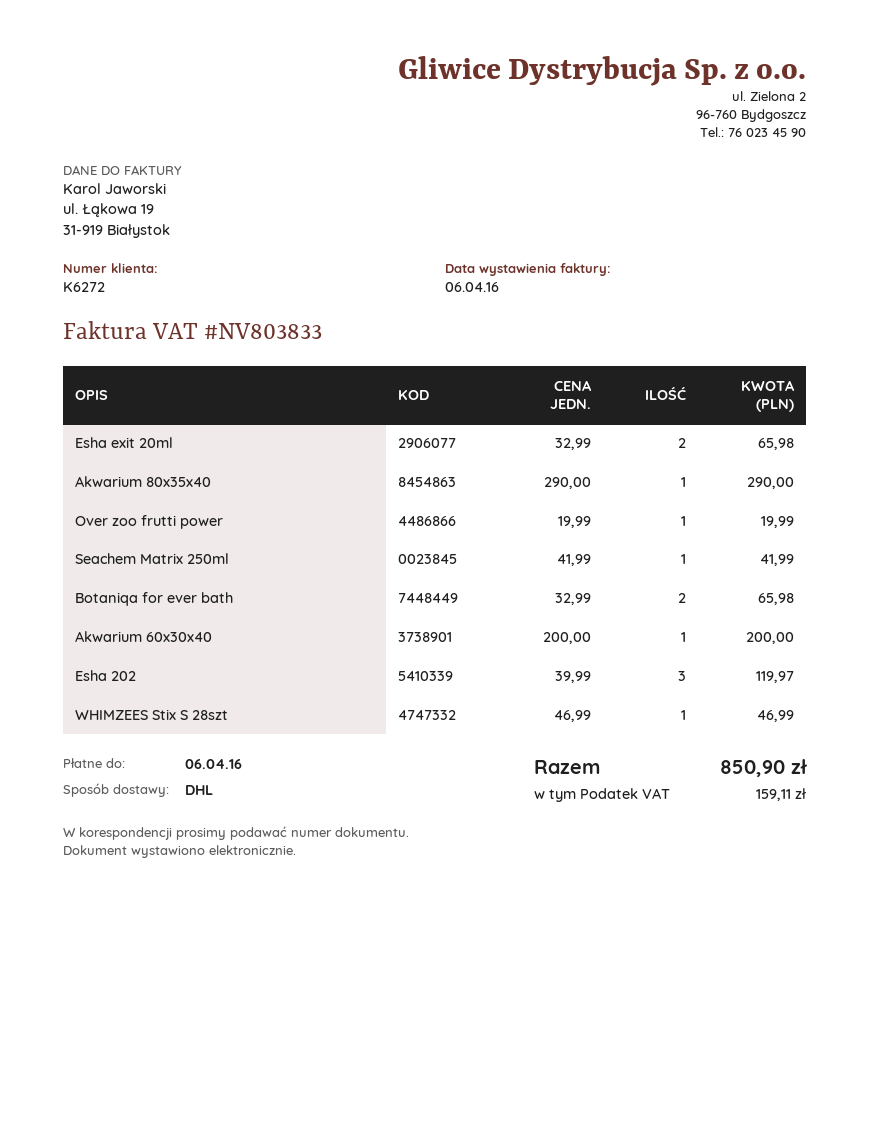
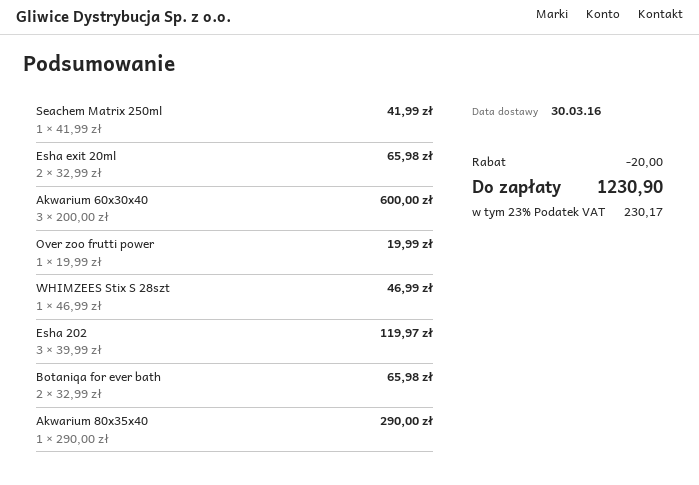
Akwarium 60x30x40: 1 x 200.00 = 200.00 -> 3 x 200.00 = 600.00
discount: none -> 20.00
tax: 159.11 -> 230.17
total: 850.90 -> 1230.90

